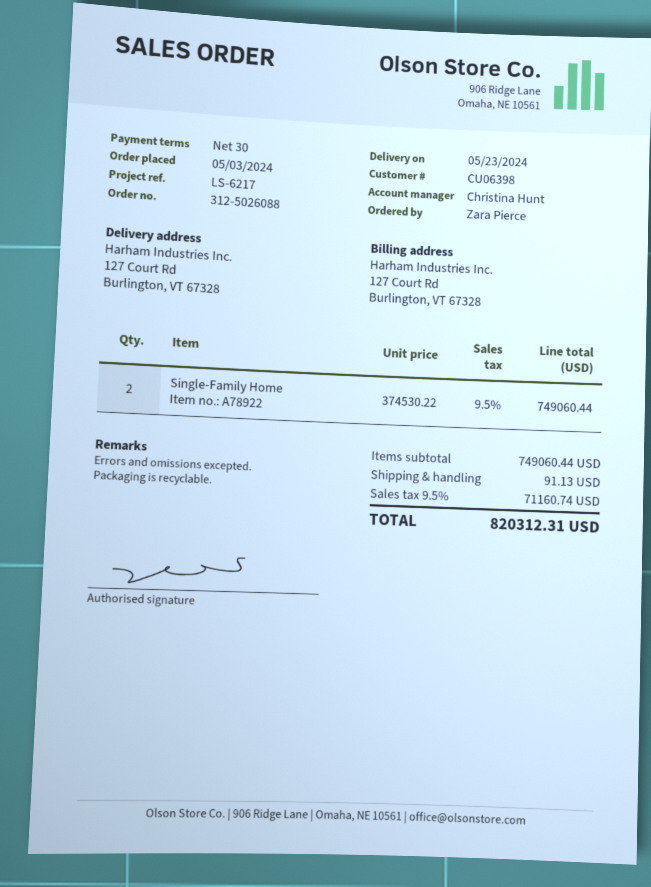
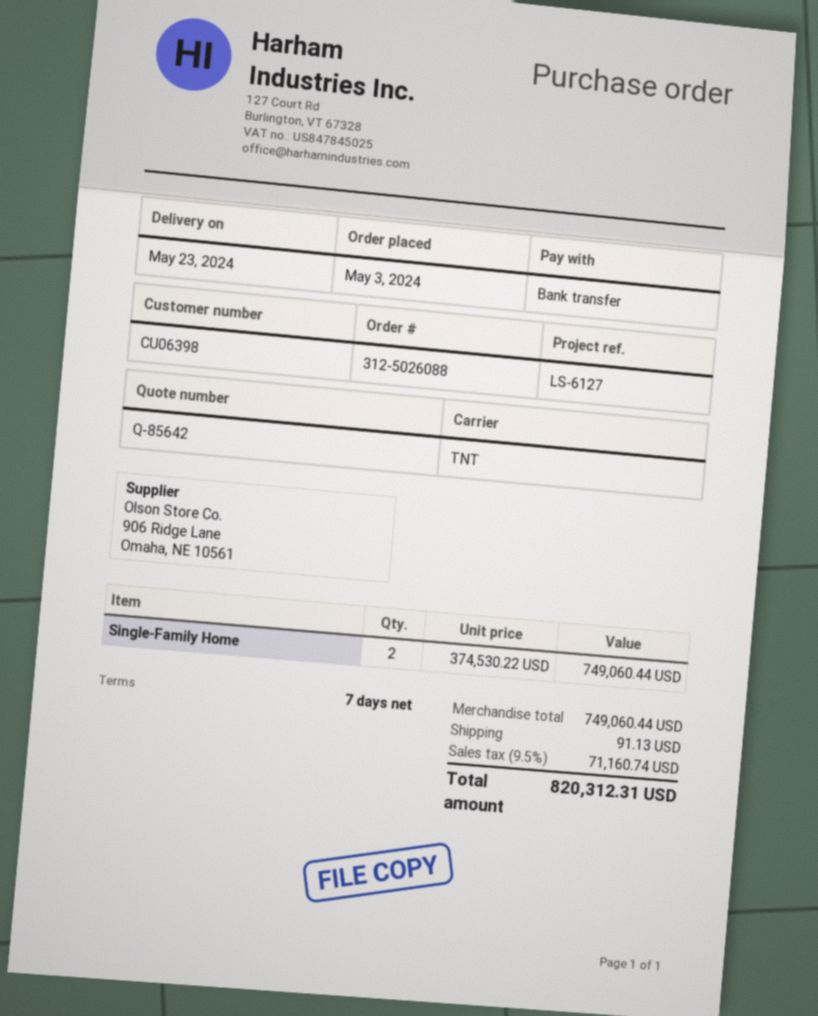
payment terms: 30 days -> 7 days
reference: LS-6217 -> LS-6127

